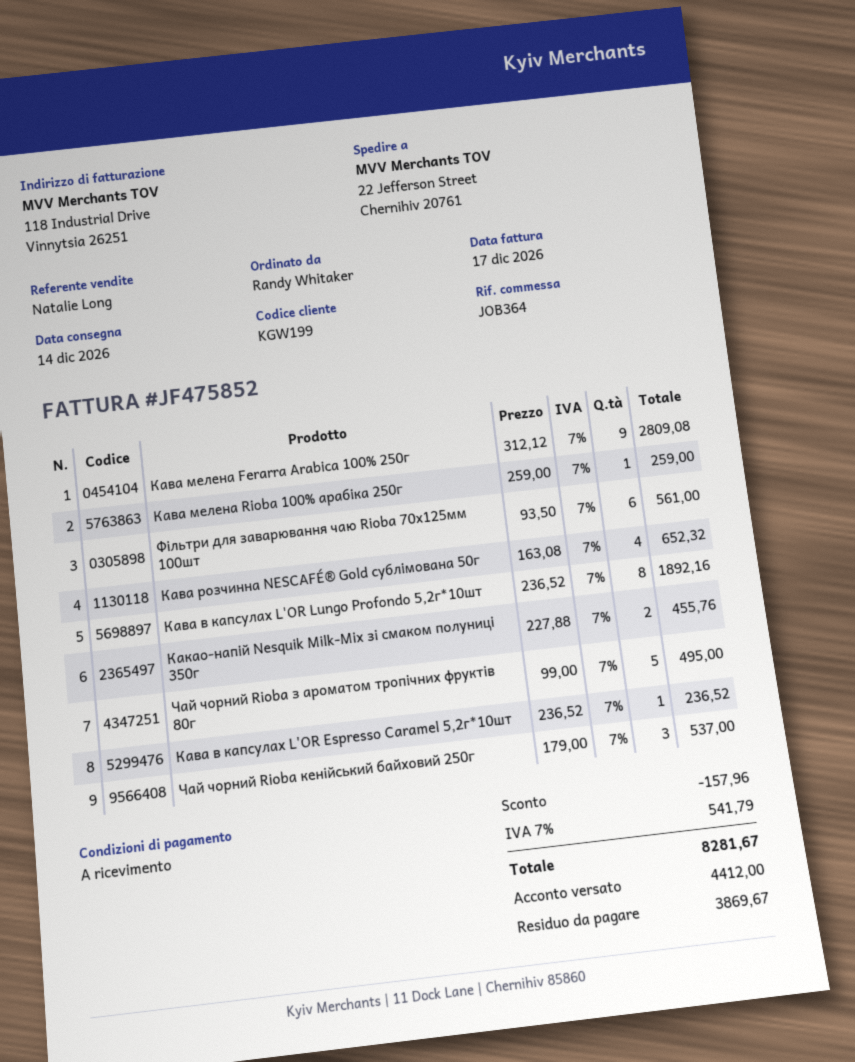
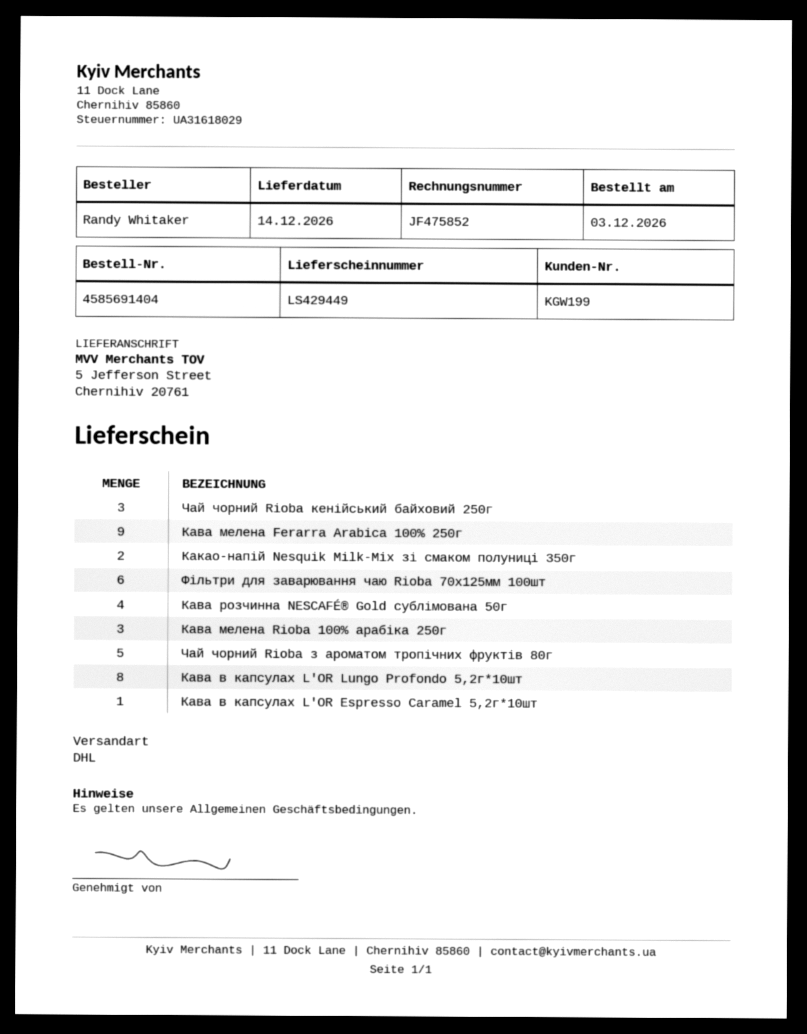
ship to: 22 Jefferson Street, Chernihiv 20761 -> 5 Jefferson Street, Chernihiv 20761
Кава мелена Rioba 100% арабіка 250г: 1 -> 3

